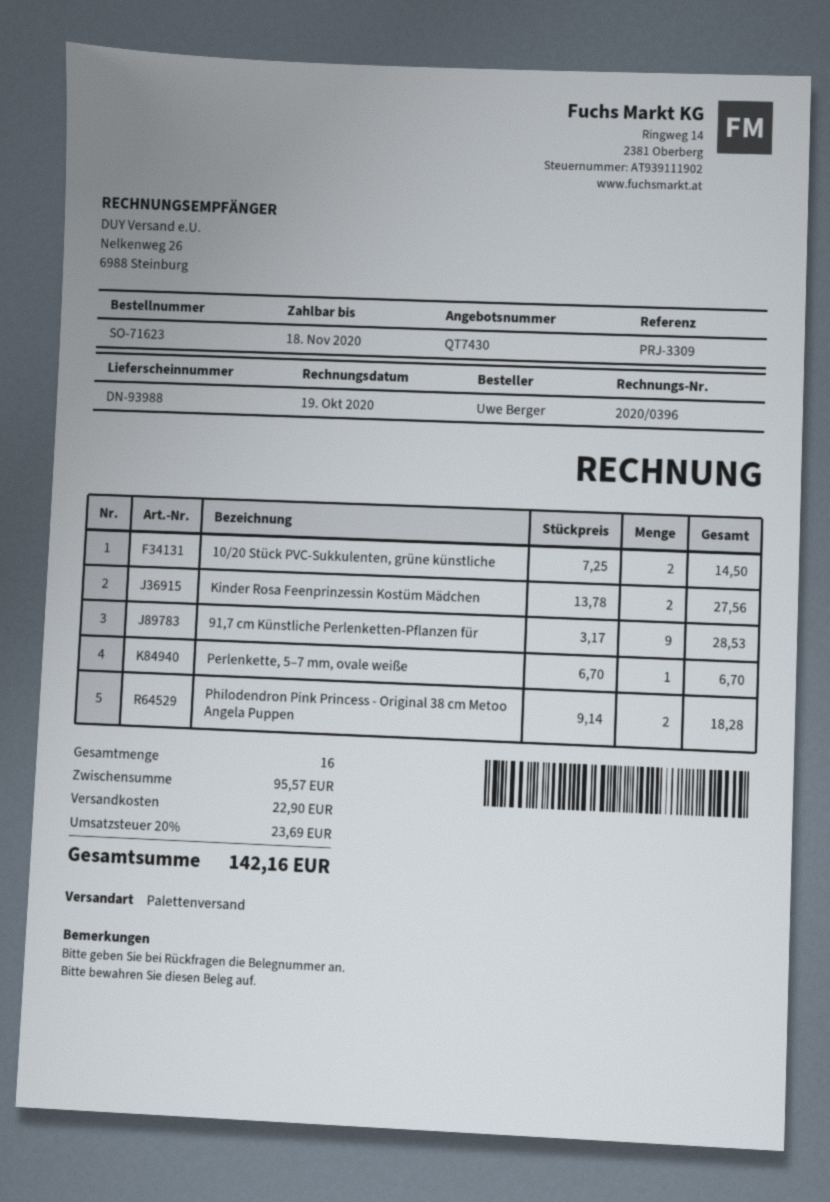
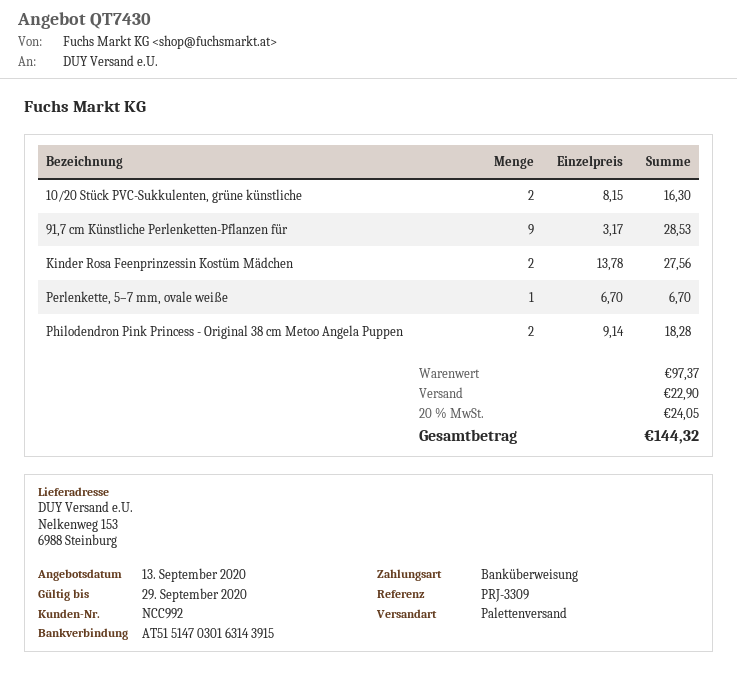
10/20 Stück PVC-Sukkulenten, grüne künstliche: 2 x 7.25 = 14.50 -> 2 x 8.15 = 16.30
subtotal: 95.57 -> 97.37
tax: 20% = 23.69 -> 20% = 24.05
total: 142.16 -> 144.32

